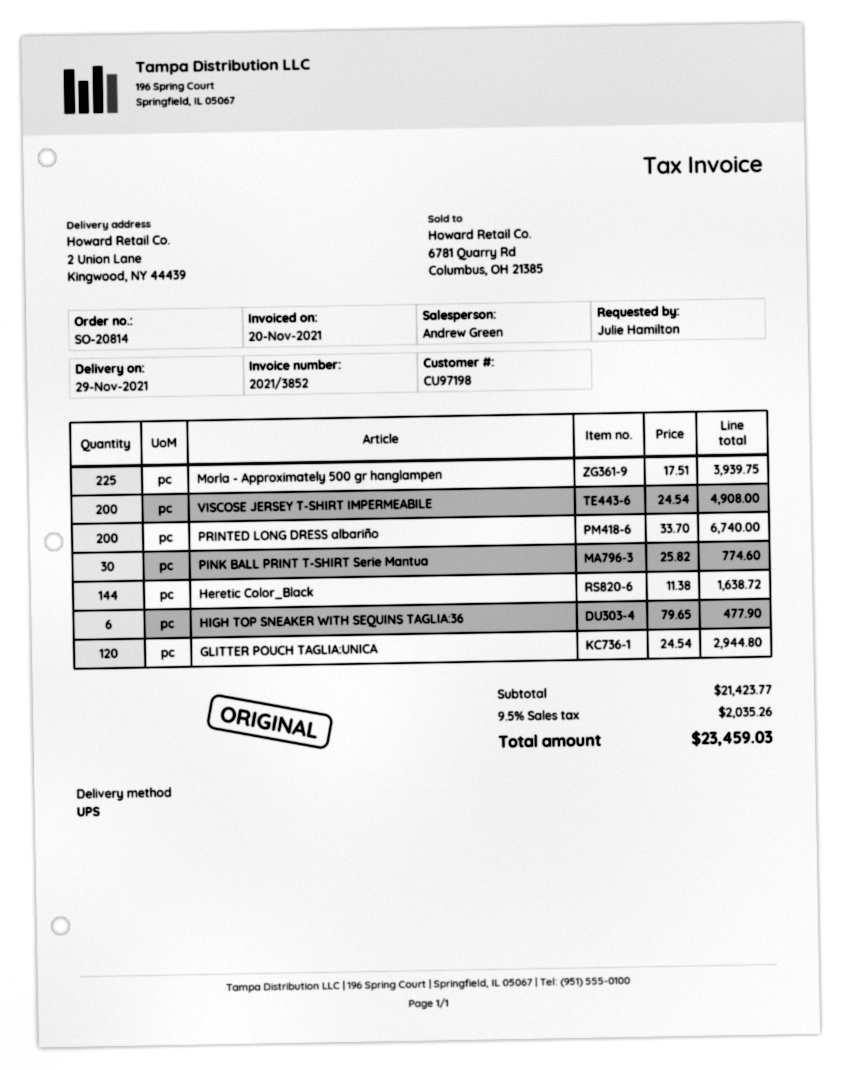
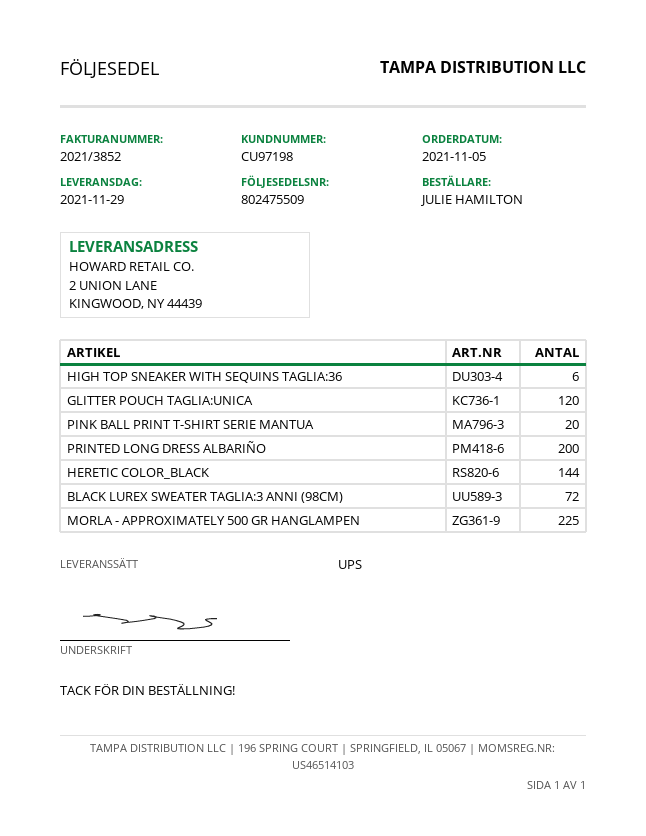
VISCOSE JERSEY T-SHIRT IMPERMEABILE: 200 -> none
PINK BALL PRINT T-SHIRT Serie Mantua: 30 -> 20
BLACK LUREX SWEATER TAGLIA:3 ANNI (98CM): none -> 72

